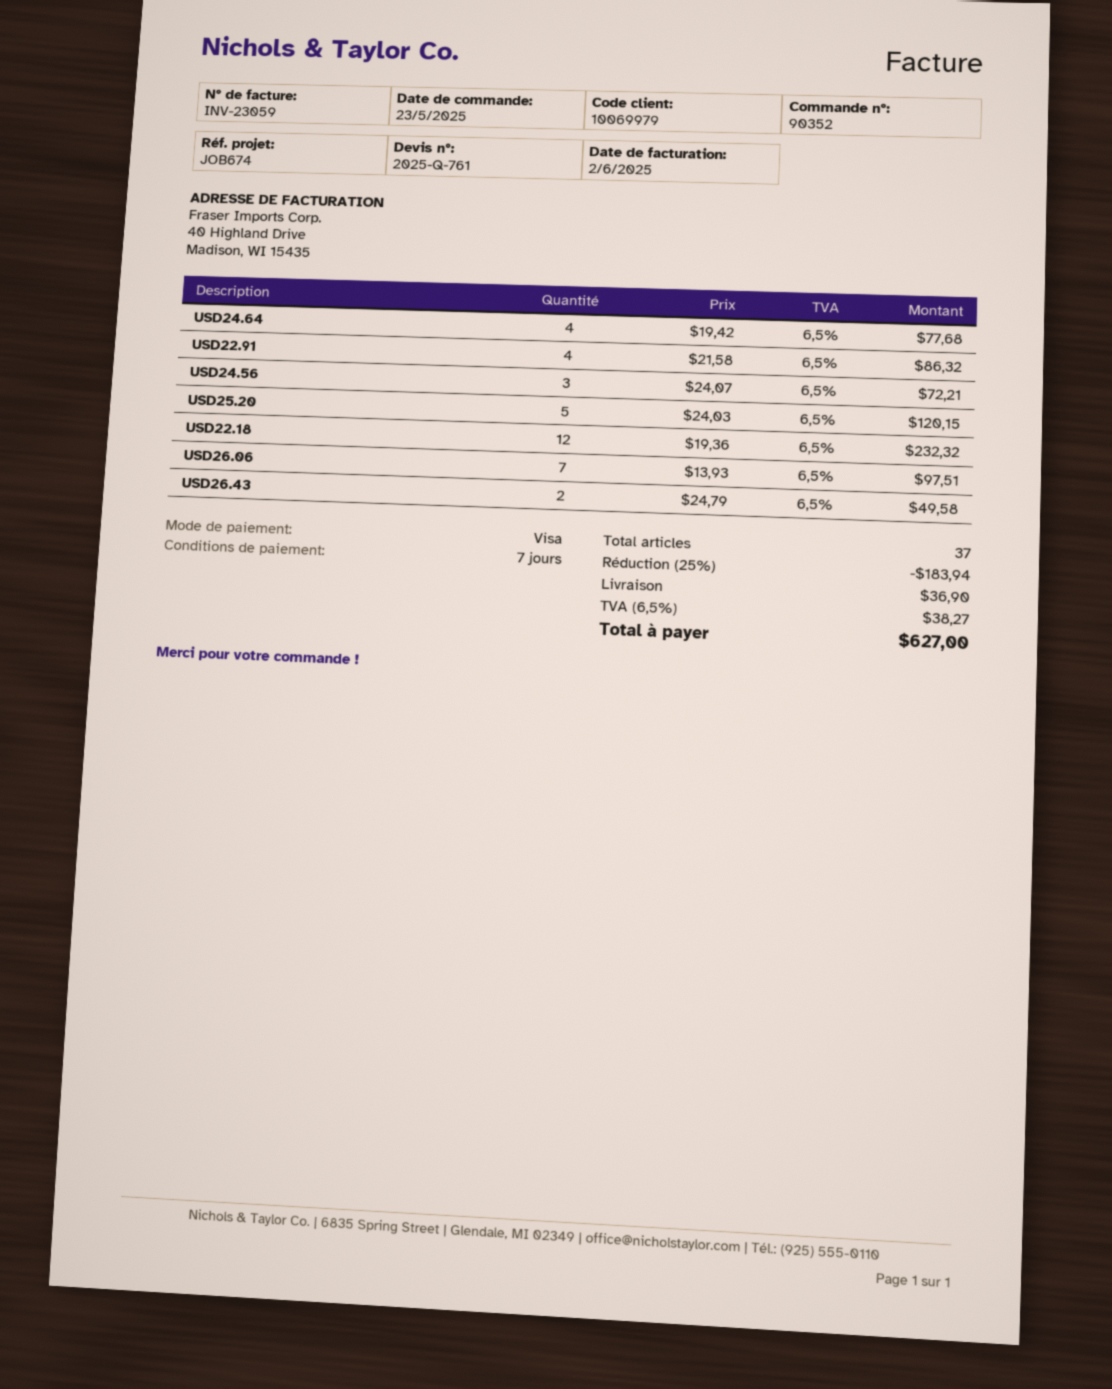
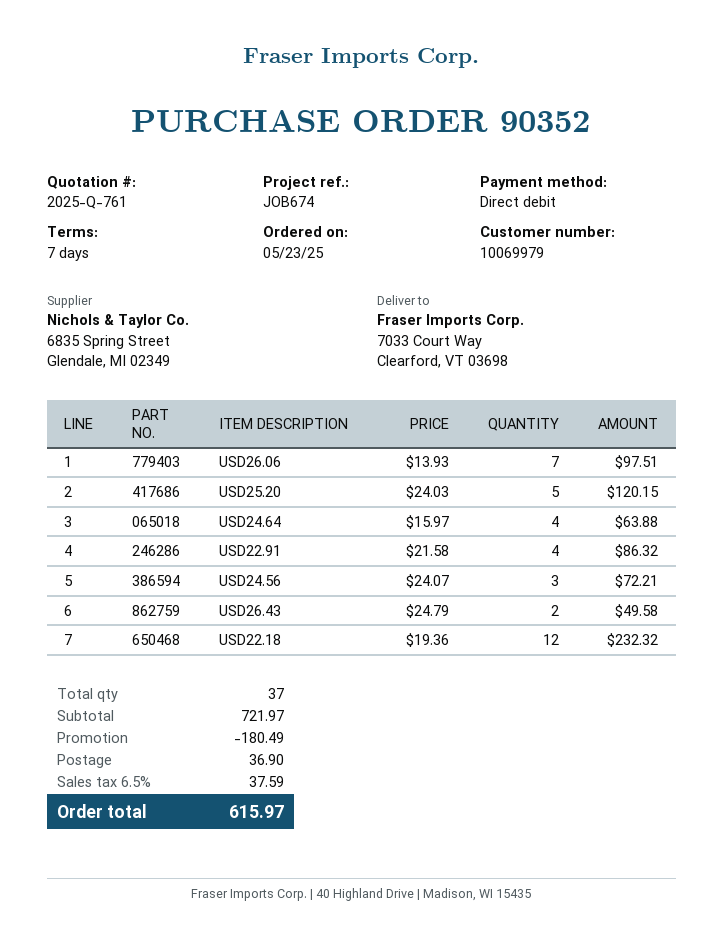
payment method: Visa -> direct debit
USD24.64: 4 x 19.42 = 77.68 -> 4 x 15.97 = 63.88
discount: 183.94 -> 180.49
tax: 6.5% = 38.27 -> 6.5% = 37.59
total: 627.00 -> 615.97

